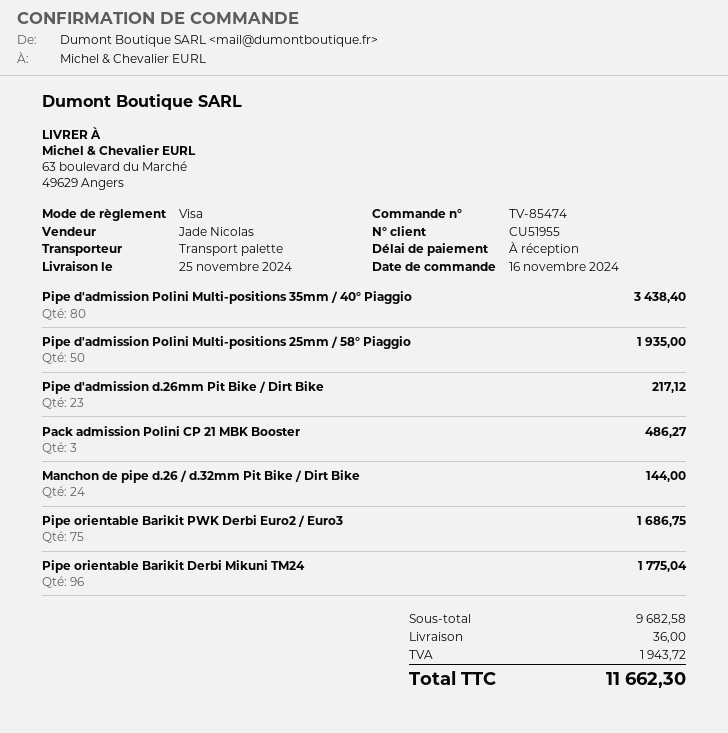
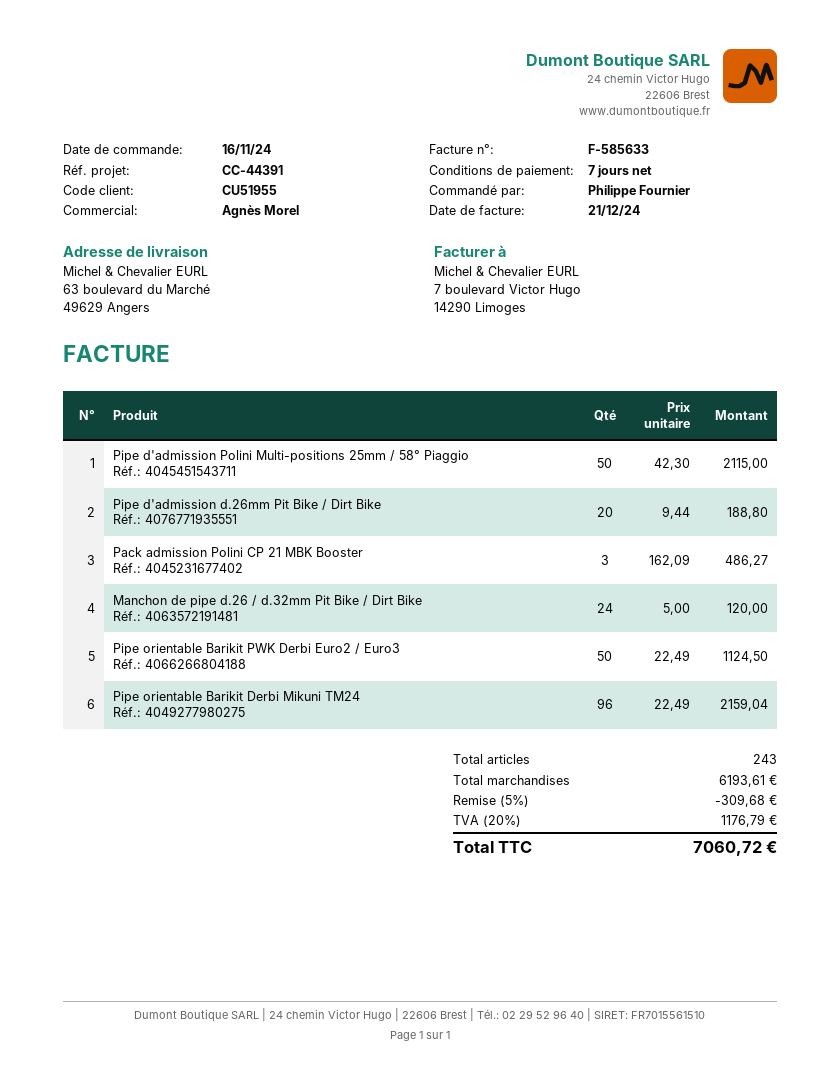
payment terms: on receipt -> 7 days
sales rep: Jade Nicolas -> Agnès Morel
Pipe d'admission Polini Multi-positions 35mm / 40° Piaggio: 80 for 3438.40 -> none
Pipe d'admission Polini Multi-positions 25mm / 58° Piaggio: 50 for 1935.00 -> 50 for 2115.00
Pipe d'admission d.26mm Pit Bike / Dirt Bike: 23 for 217.12 -> 20 for 188.80
Manchon de pipe d.26 / d.32mm Pit Bike / Dirt Bike: 24 for 144.00 -> 24 for 120.00
Pipe orientable Barikit PWK Derbi Euro2 / Euro3: 75 for 1686.75 -> 50 for 1124.50
Pipe orientable Barikit Derbi Mikuni TM24: 96 for 1775.04 -> 96 for 2159.04
subtotal: 9682.58 -> 6193.61
discount: none -> 5% = 309.68
shipping: 36.00 -> none
tax: 1943.72 -> 1176.79
total: 11662.30 -> 7060.72

